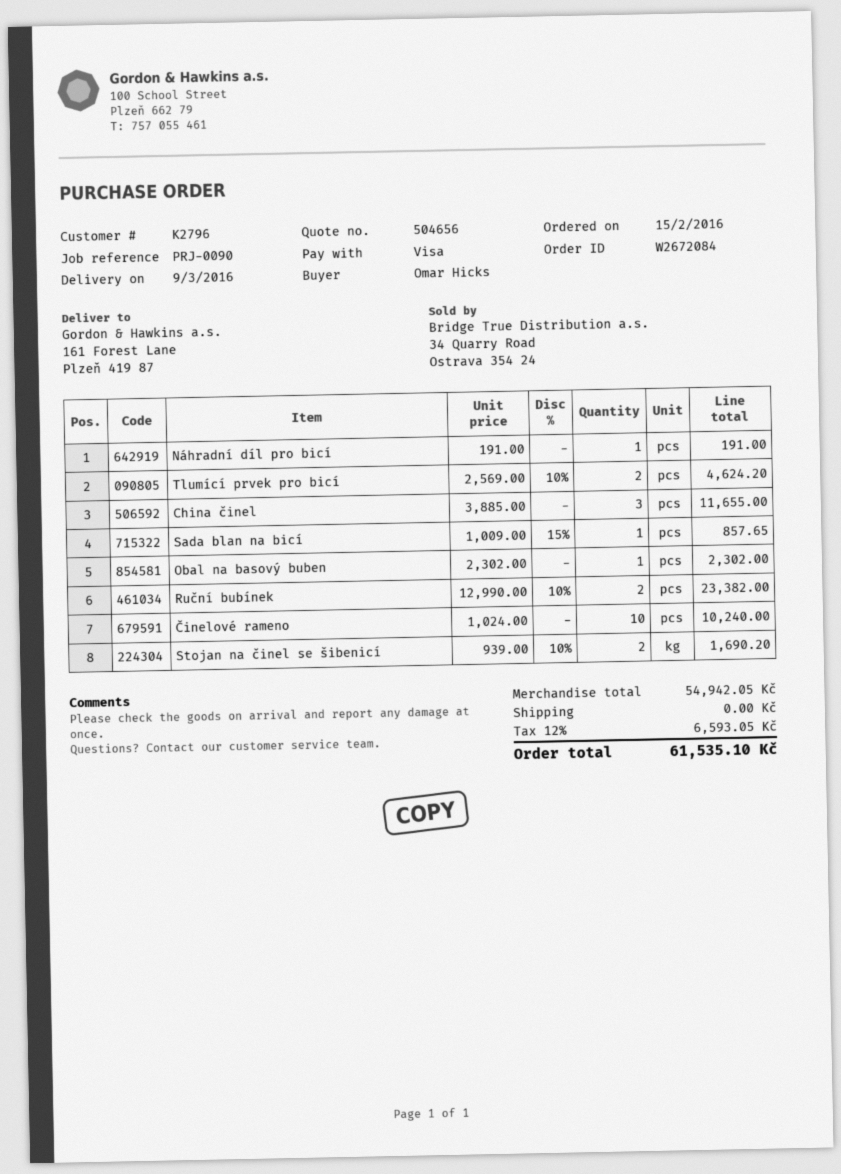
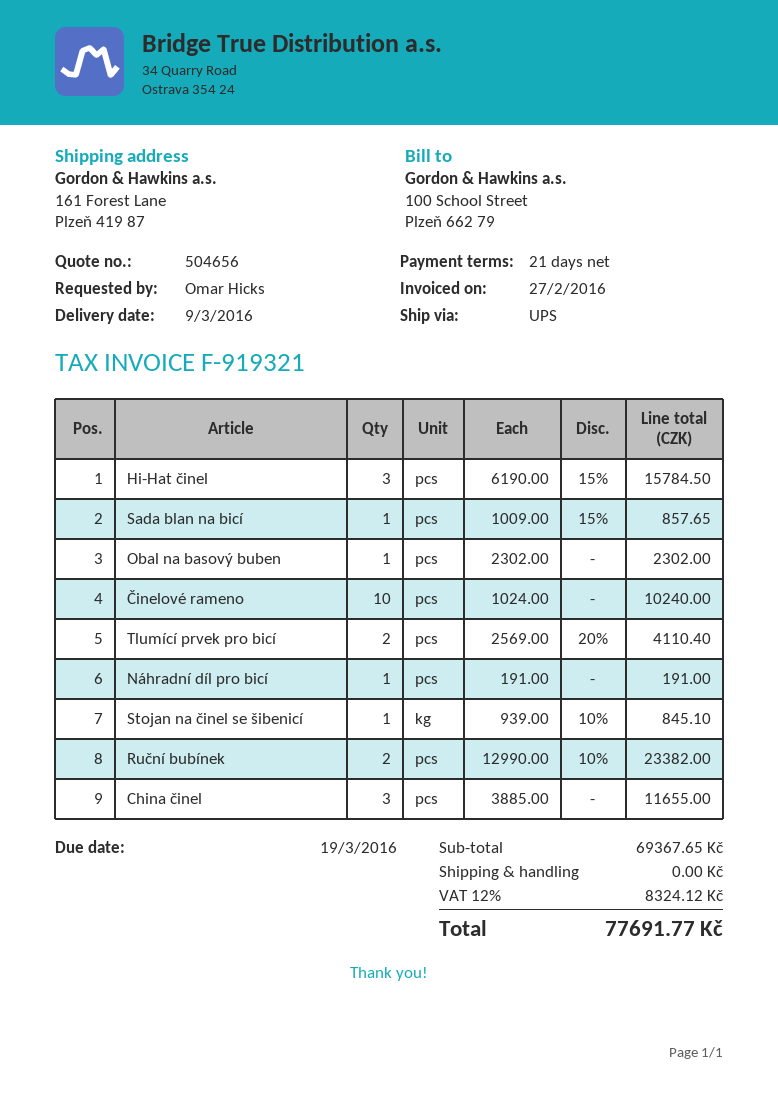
Tlumící prvek pro bicí: 2 x 2569.00 - 10% = 4624.20 -> 2 x 2569.00 - 20% = 4110.40
Stojan na činel se šibenicí: 2 x 939.00 - 10% = 1690.20 -> 1 x 939.00 - 10% = 845.10
Hi-Hat činel: none -> 3 x 6190.00 - 15% = 15784.50
subtotal: 54942.05 -> 69367.65
tax: 12% = 6593.05 -> 12% = 8324.12
total: 61535.10 -> 77691.77

